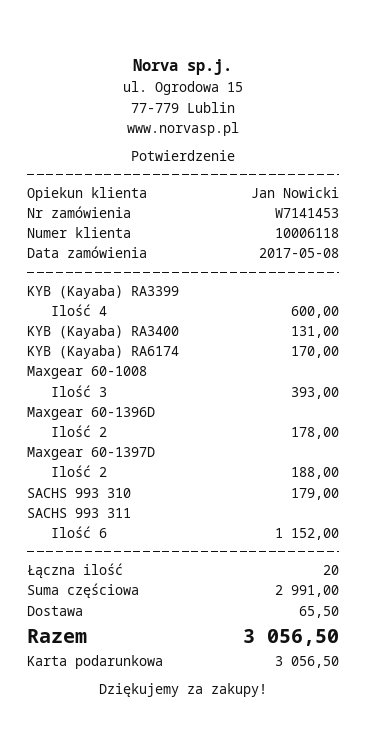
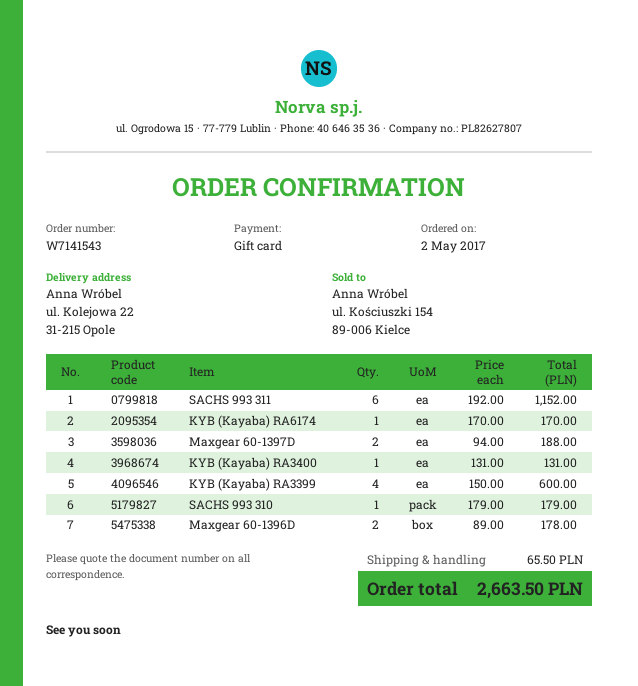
order number: W7141453 -> W7141543
order date: 2017-05-08 -> 2017-05-02
Maxgear 60-1008: 3 for 393.00 -> none
total: 3056.50 -> 2663.50

